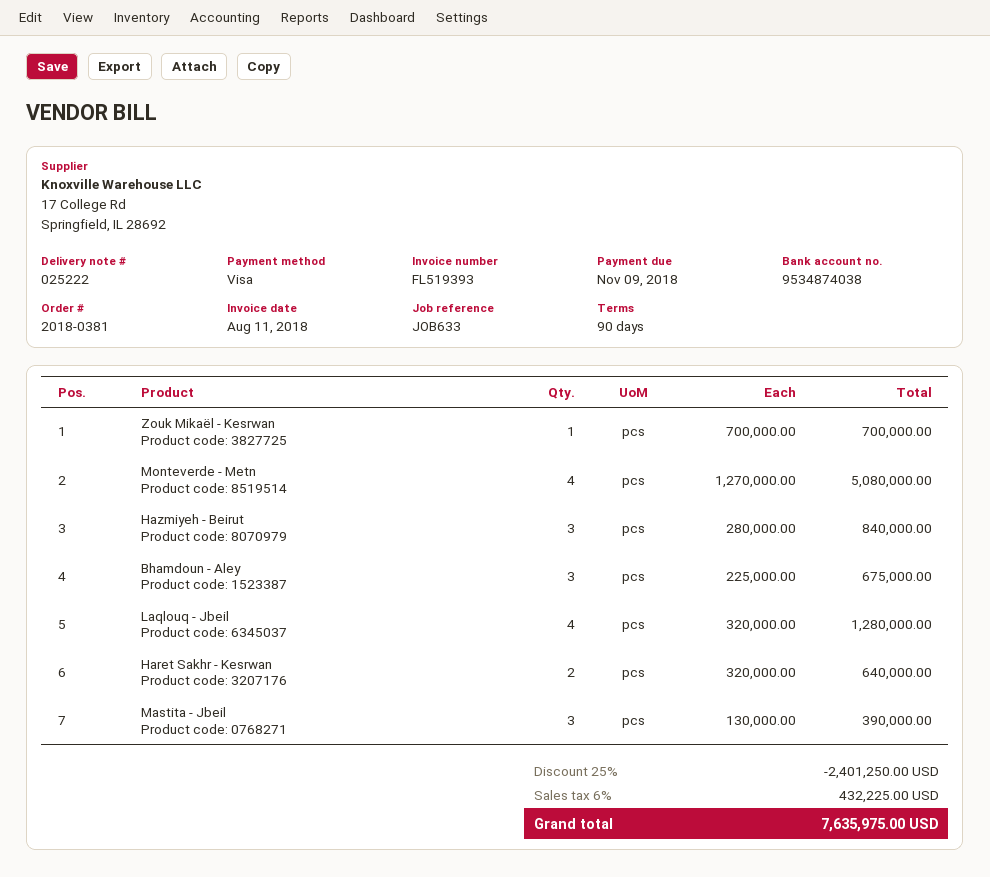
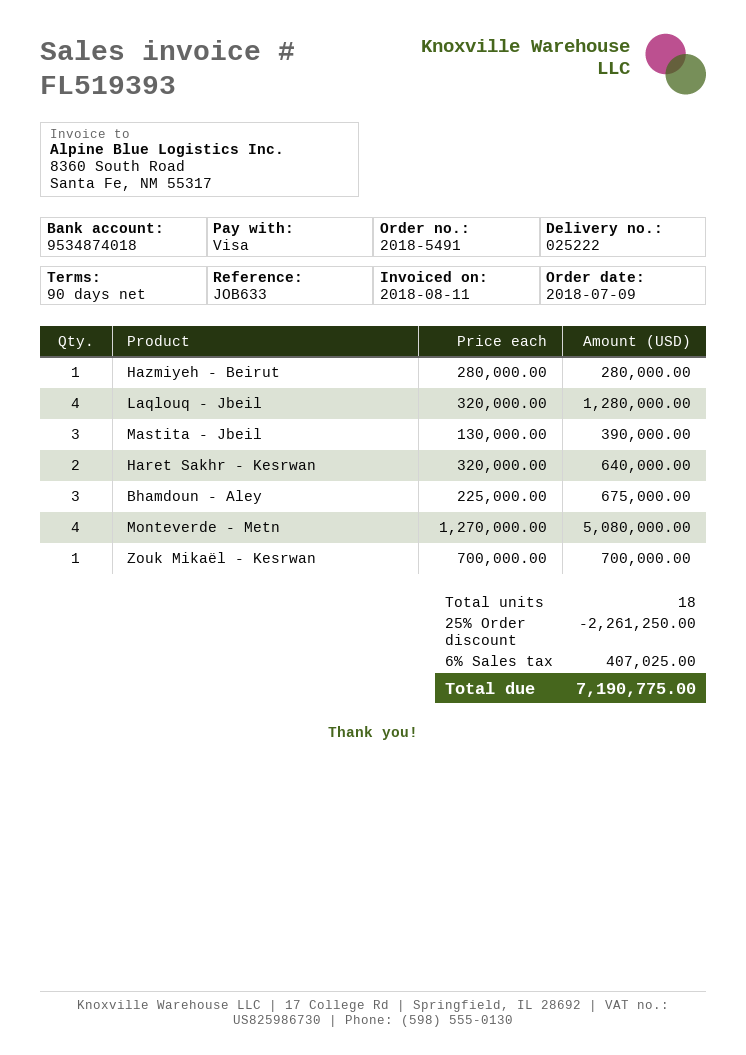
order number: 2018-0381 -> 2018-5491
bank account: 9534874038 -> 9534874018
Hazmiyeh - Beirut: 3 x 280000.00 = 840000.00 -> 1 x 280000.00 = 280000.00
discount: 25% = 2401250.00 -> 25% = 2261250.00
tax: 6% = 432225.00 -> 6% = 407025.00
total: 7635975.00 -> 7190775.00

